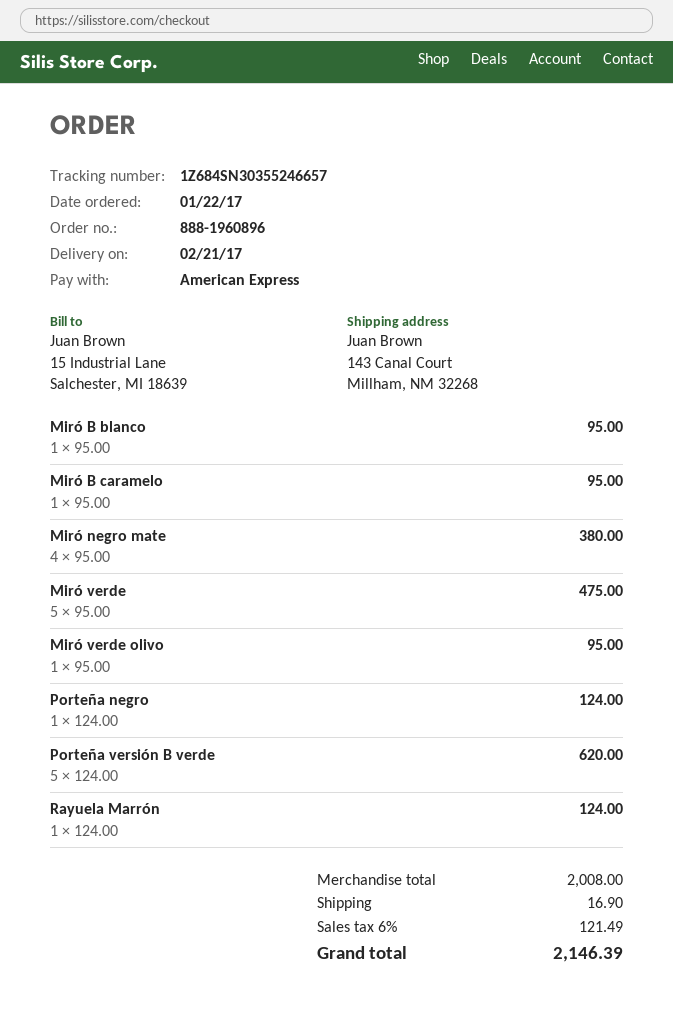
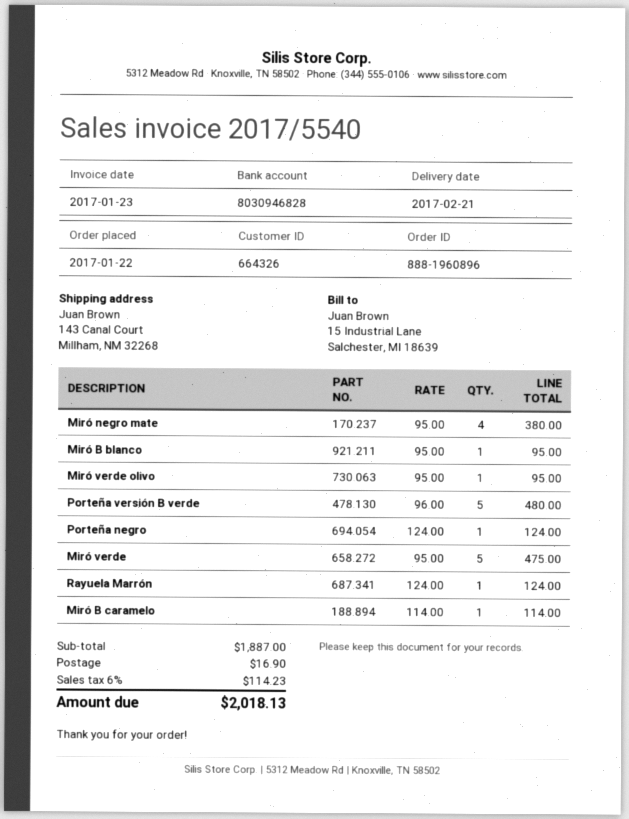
Miró B caramelo: 1 x 95.00 = 95.00 -> 1 x 114.00 = 114.00
Porteña versión B verde: 5 x 124.00 = 620.00 -> 5 x 96.00 = 480.00
subtotal: 2008.00 -> 1887.00
tax: 6% = 121.49 -> 6% = 114.23
total: 2146.39 -> 2018.13

